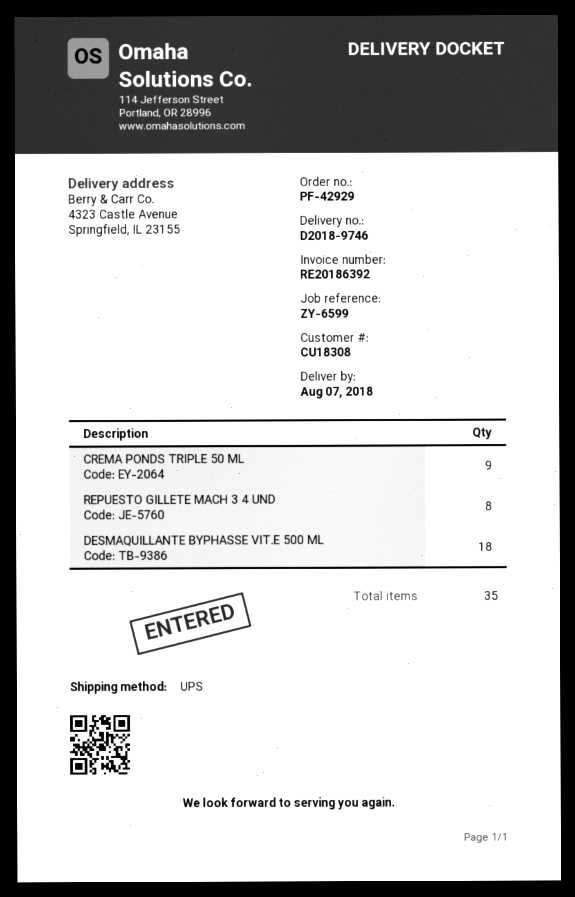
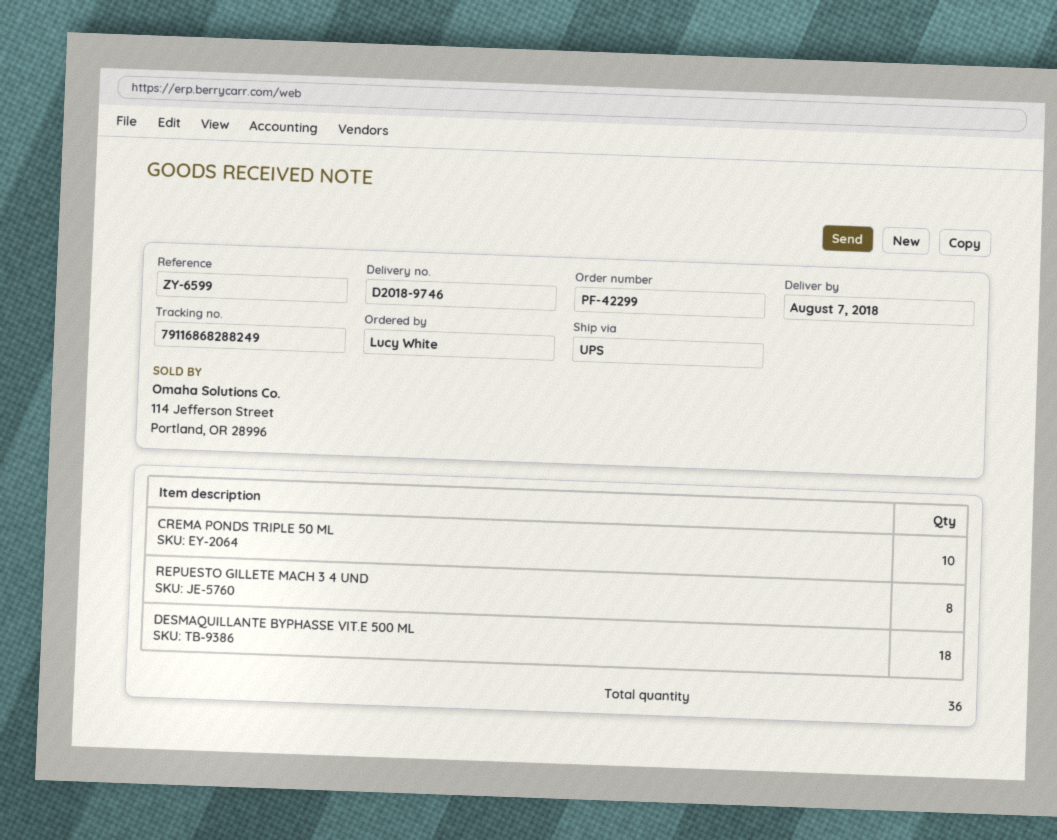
order number: PF-42929 -> PF-42299
CREMA PONDS TRIPLE 50 ML: 9 -> 10
total quantity: 35 -> 36

